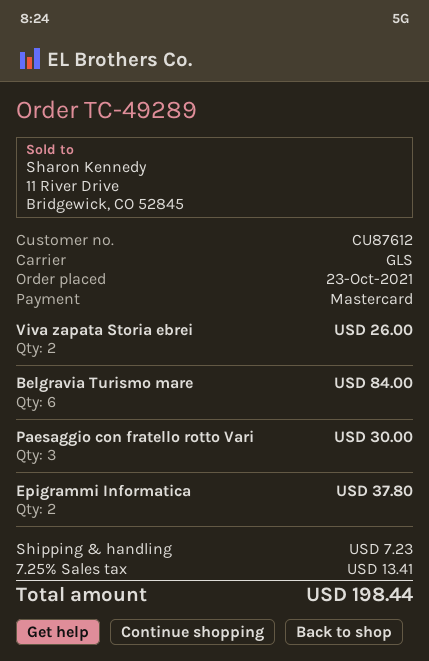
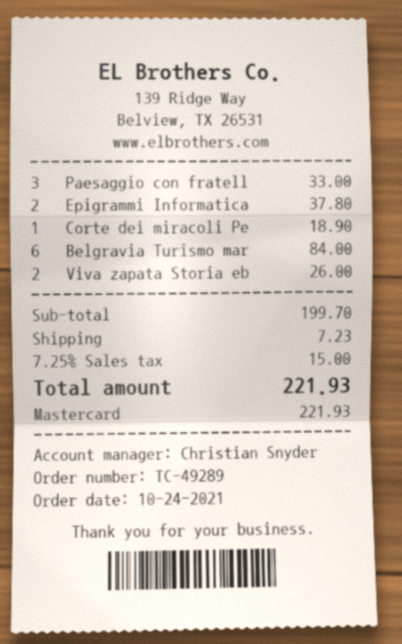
order date: 2021-10-23 -> 2021-10-24
Paesaggio con fratello rotto Vari: 3 for 30.00 -> 3 for 33.00
Corte dei miracoli Pe: none -> 1 for 18.90
tax: 7.25% = 13.41 -> 7.25% = 15.00
total: 198.44 -> 221.93

